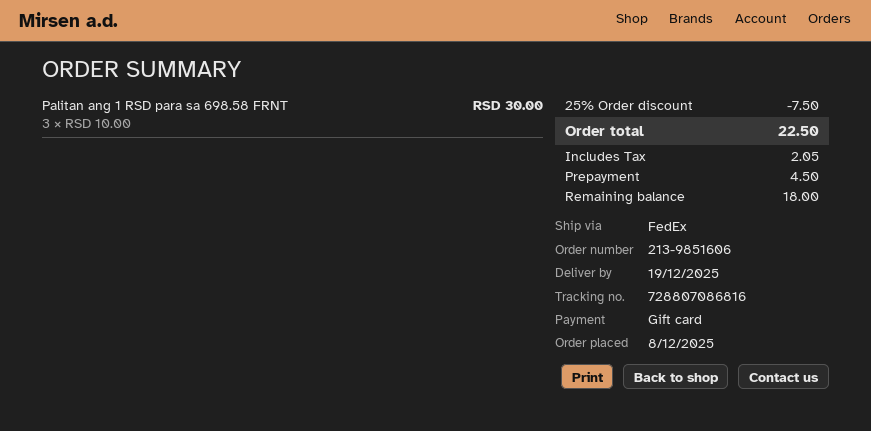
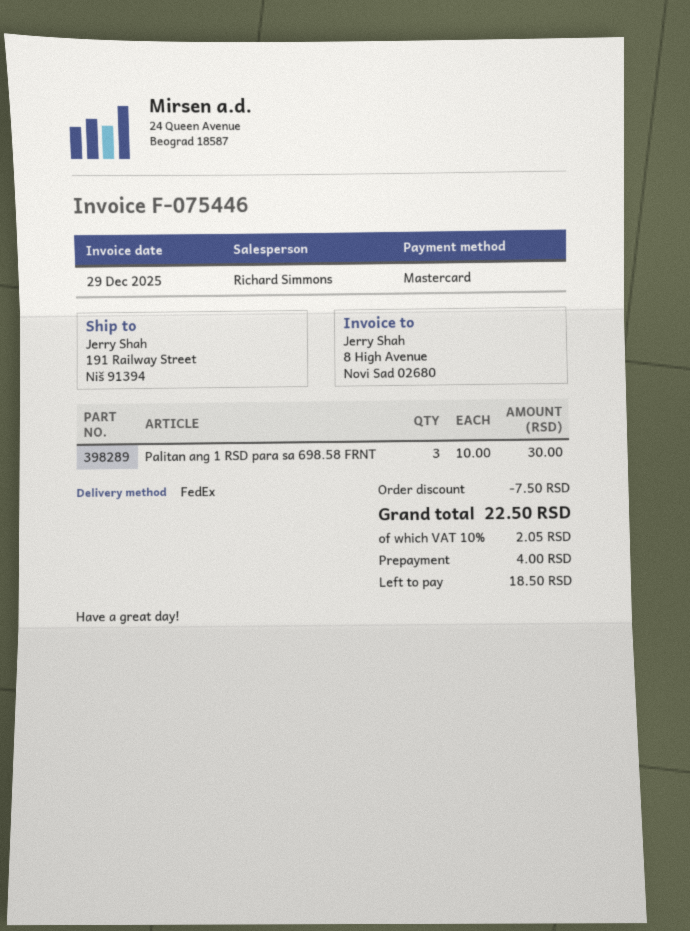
payment method: gift card -> Mastercard
deposit: 4.50 -> 4.00
balance: 18.00 -> 18.50

